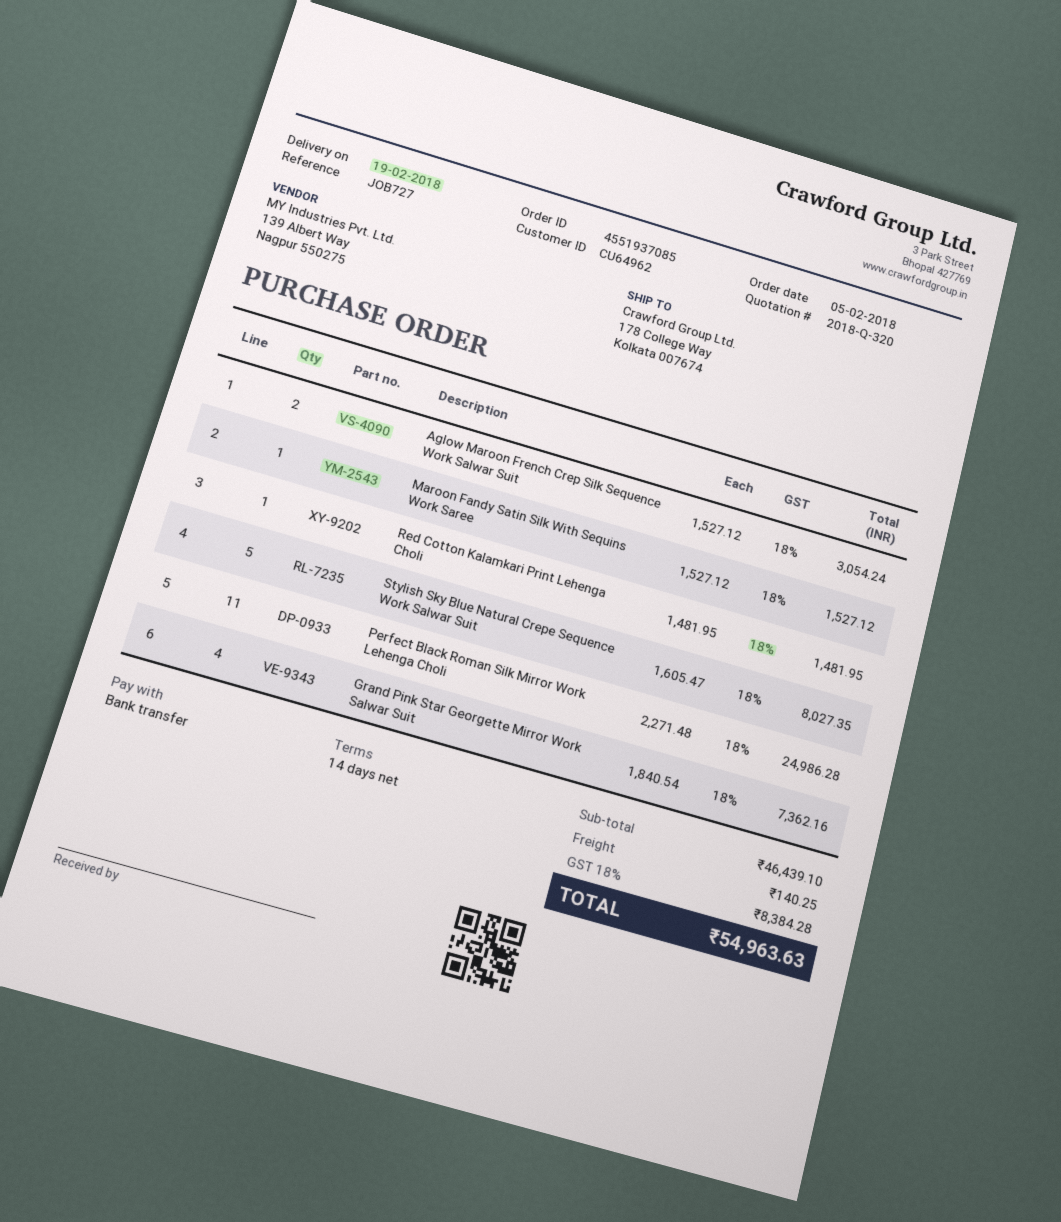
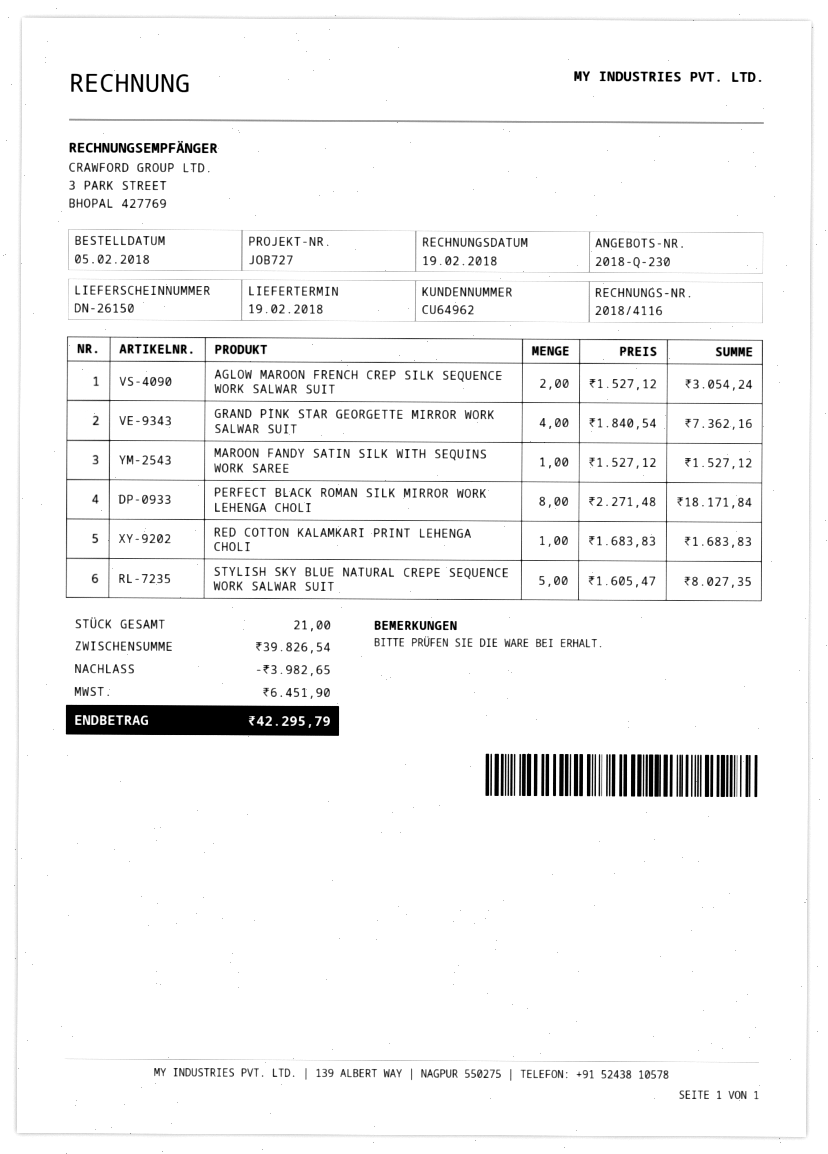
quote number: 2018-Q-320 -> 2018-Q-230
Red Cotton Kalamkari Print Lehenga Choli: 1 x 1481.95 = 1481.95 -> 1 x 1683.83 = 1683.83
Perfect Black Roman Silk Mirror Work Lehenga Choli: 11 x 2271.48 = 24986.28 -> 8 x 2271.48 = 18171.84
subtotal: 46439.10 -> 39826.54
discount: none -> 3982.65
shipping: 140.25 -> none
tax: 8384.28 -> 6451.90
total: 54963.63 -> 42295.79

